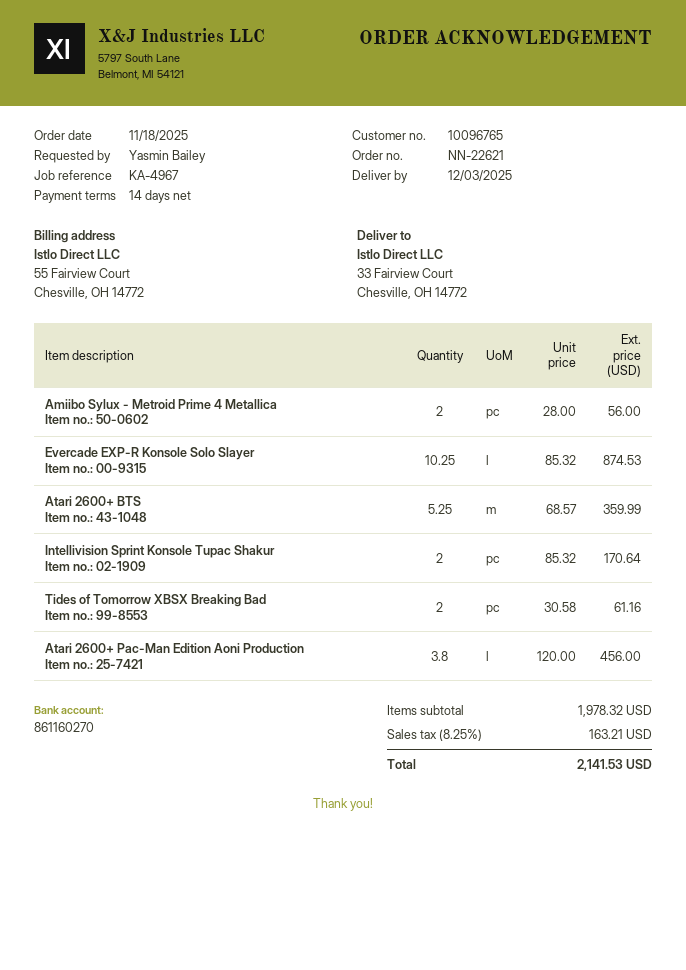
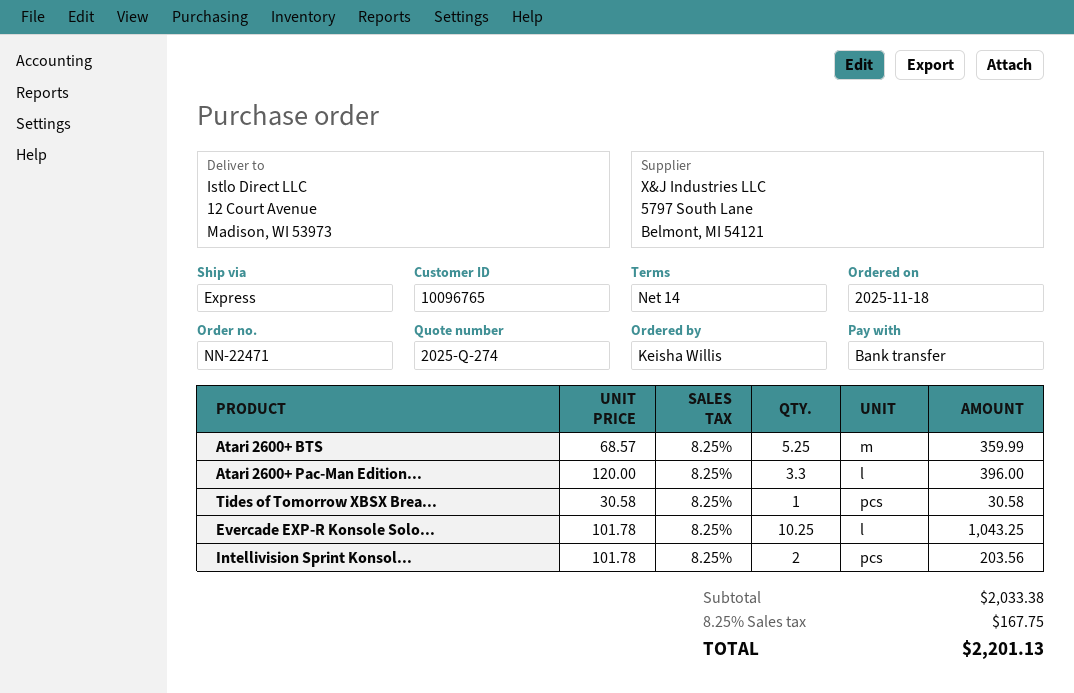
order number: NN-22621 -> NN-22471
ordered by: Yasmin Bailey -> Keisha Willis
ship to: 33 Fairview Court, Chesville, OH 14772 -> 12 Court Avenue, Madison, WI 53973
Amiibo Sylux - Metroid Prime 4 Metallica: 2 x 28.00 = 56.00 -> none
Evercade EXP-R Konsole Solo Slayer: 10.25 x 85.32 = 874.53 -> 10.25 x 101.78 = 1043.25
Intellivision Sprint Konsole Tupac Shakur: 2 x 85.32 = 170.64 -> 2 x 101.78 = 203.56
Tides of Tomorrow XBSX Breaking Bad: 2 x 30.58 = 61.16 -> 1 x 30.58 = 30.58
Atari 2600+ Pac-Man Edition Aoni Production: 3.8 x 120.00 = 456.00 -> 3.3 x 120.00 = 396.00
subtotal: 1978.32 -> 2033.38
tax: 8.25% = 163.21 -> 8.25% = 167.75
total: 2141.53 -> 2201.13

